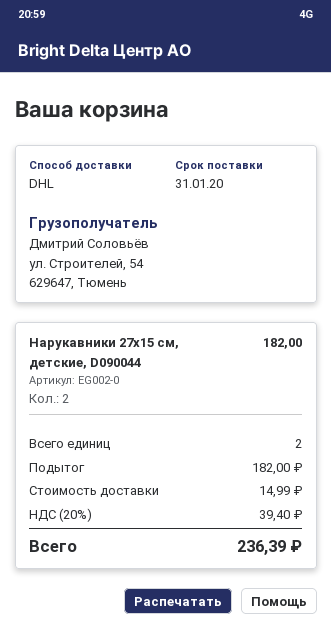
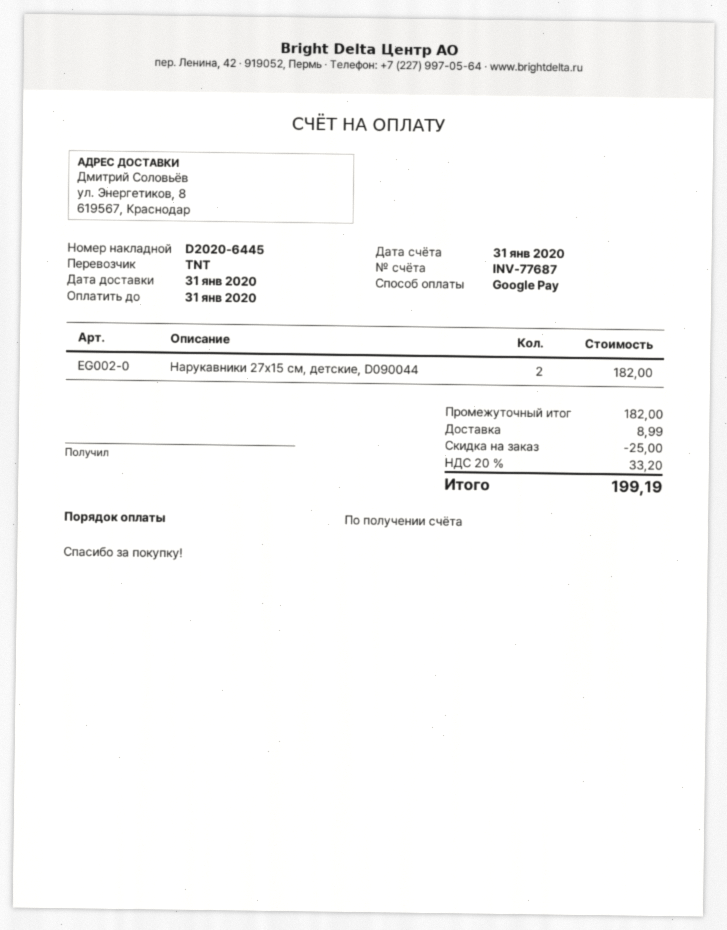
shipping method: DHL -> TNT
ship to: ул. Строителей, 54, 629647, Тюмень -> ул. Энергетиков, 8, 619567, Краснодар
discount: none -> 25.00
shipping: 14.99 -> 8.99
tax: 20% = 39.40 -> 20% = 33.20
total: 236.39 -> 199.19

